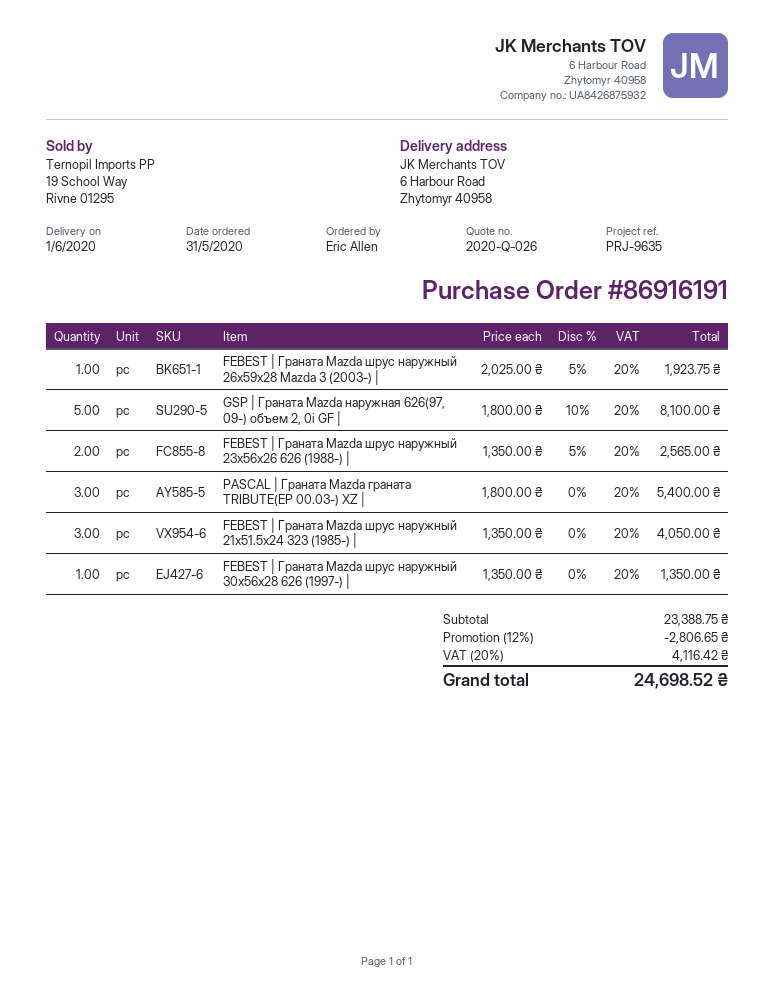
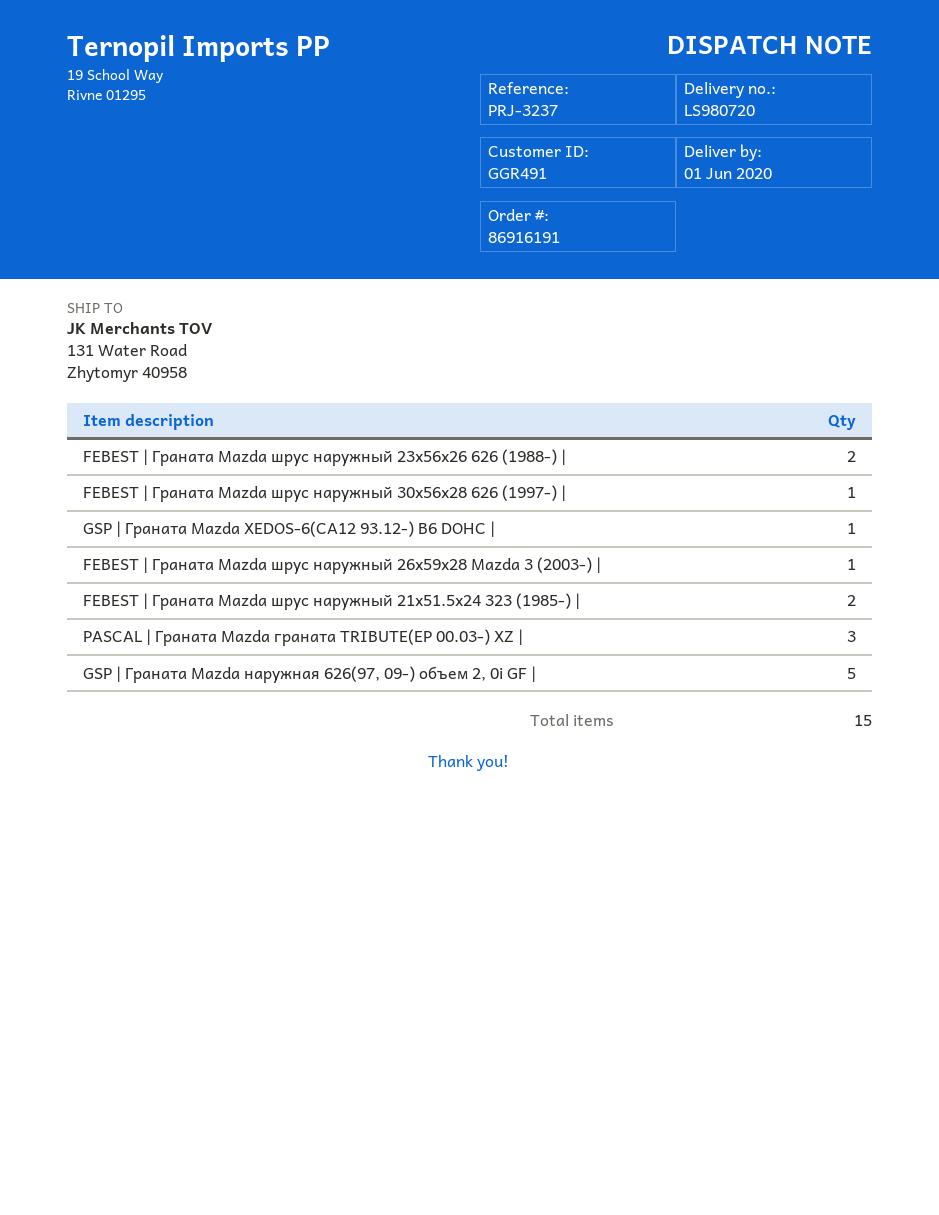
reference: PRJ-9635 -> PRJ-3237
ship to: 6 Harbour Road, Zhytomyr 40958 -> 131 Water Road, Zhytomyr 40958
FEBEST | Граната Mazda шрус наружный 21x51.5x24 323 (1985-) |: 3 -> 2
GSP | Граната Mazda XEDOS-6(CA12 93.12-) B6 DOHC |: none -> 1

